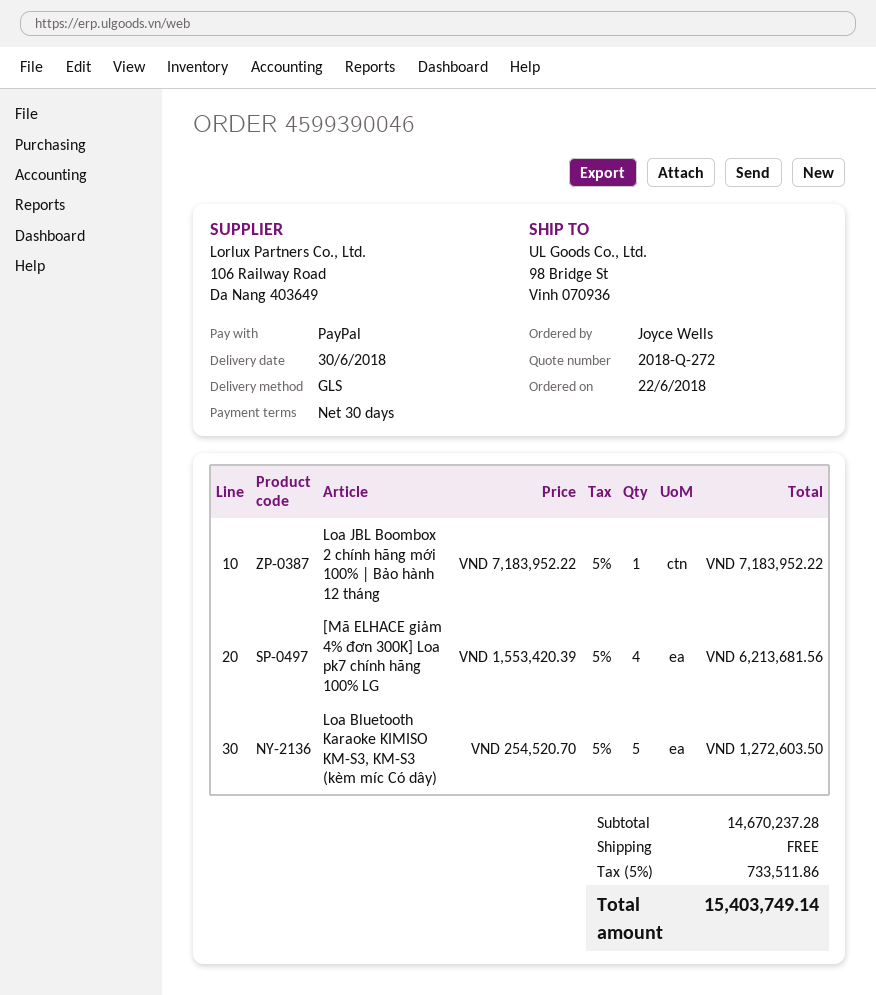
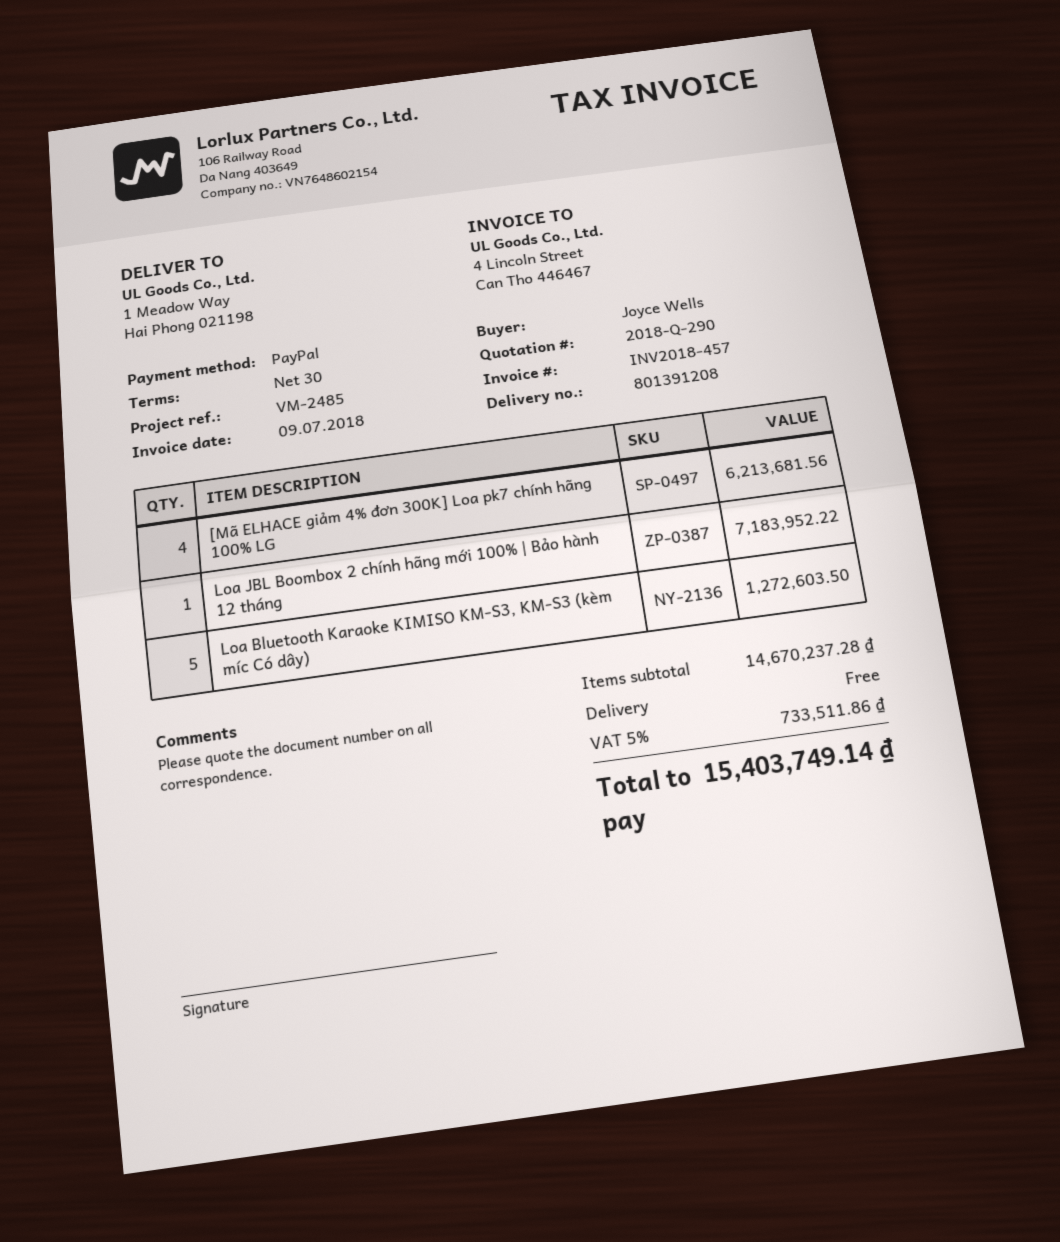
quote number: 2018-Q-272 -> 2018-Q-290
ship to: 98 Bridge St, Vinh 070936 -> 1 Meadow Way, Hai Phong 021198

